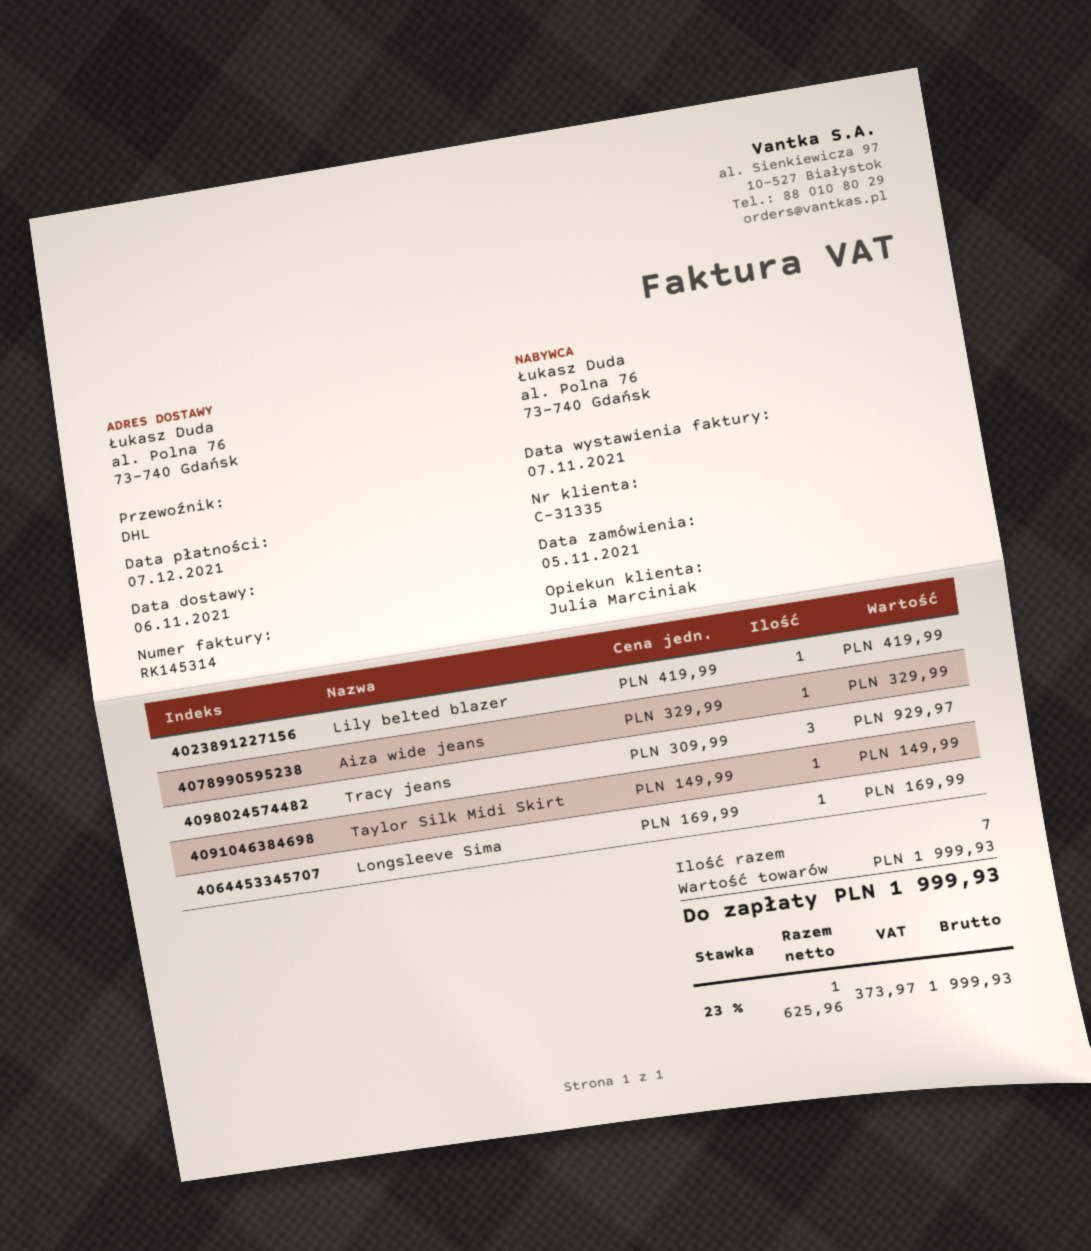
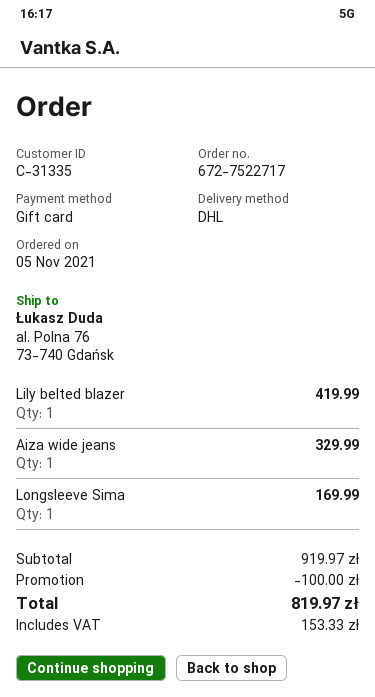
Tracy jeans: 3 for 929.97 -> none
Taylor Silk Midi Skirt: 1 for 149.99 -> none
subtotal: 1999.93 -> 919.97
discount: none -> 100.00
tax: 373.97 -> 153.33
total: 1999.93 -> 819.97

